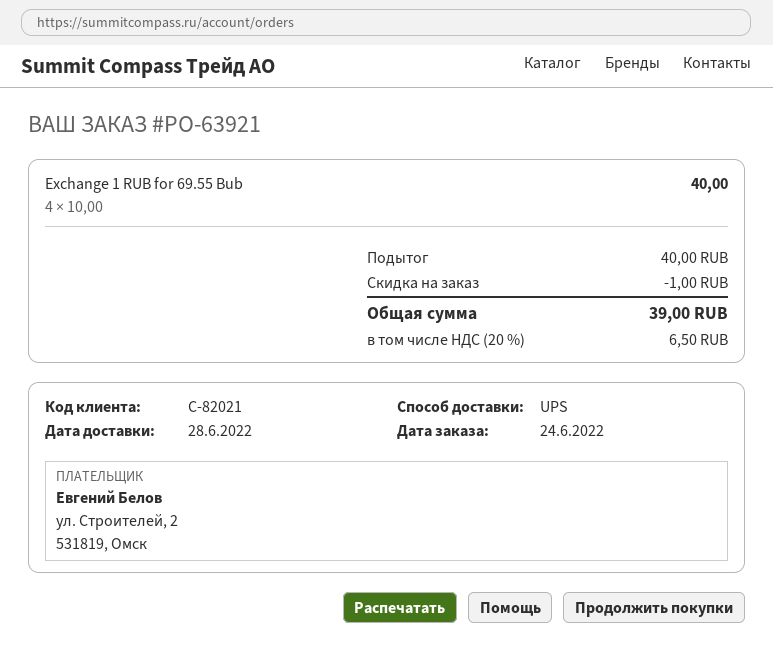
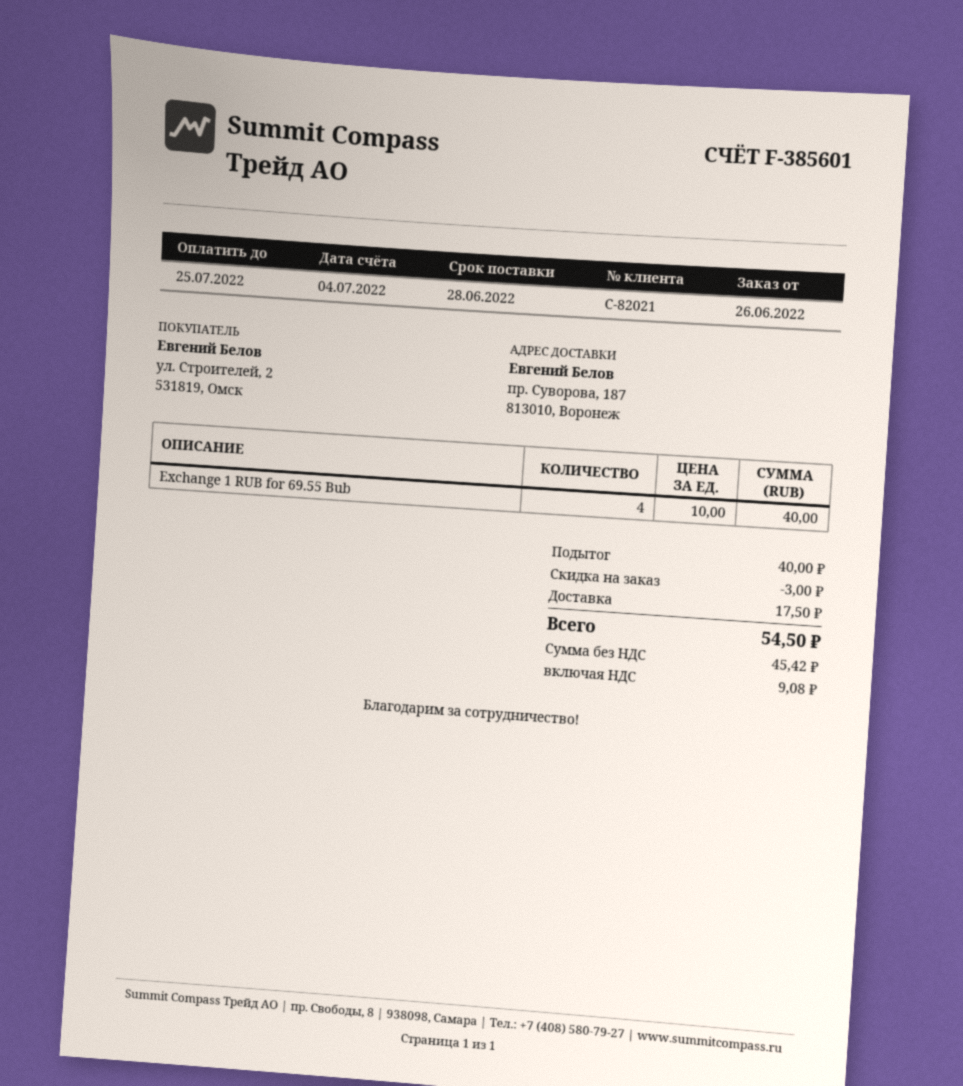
order date: 2022-06-24 -> 2022-06-26
discount: 1.00 -> 3.00
shipping: none -> 17.50
tax: 6.50 -> 9.08
total: 39.00 -> 54.50

